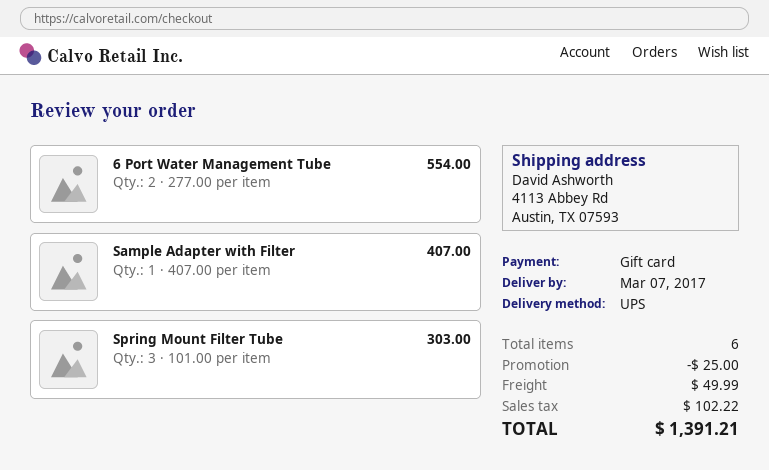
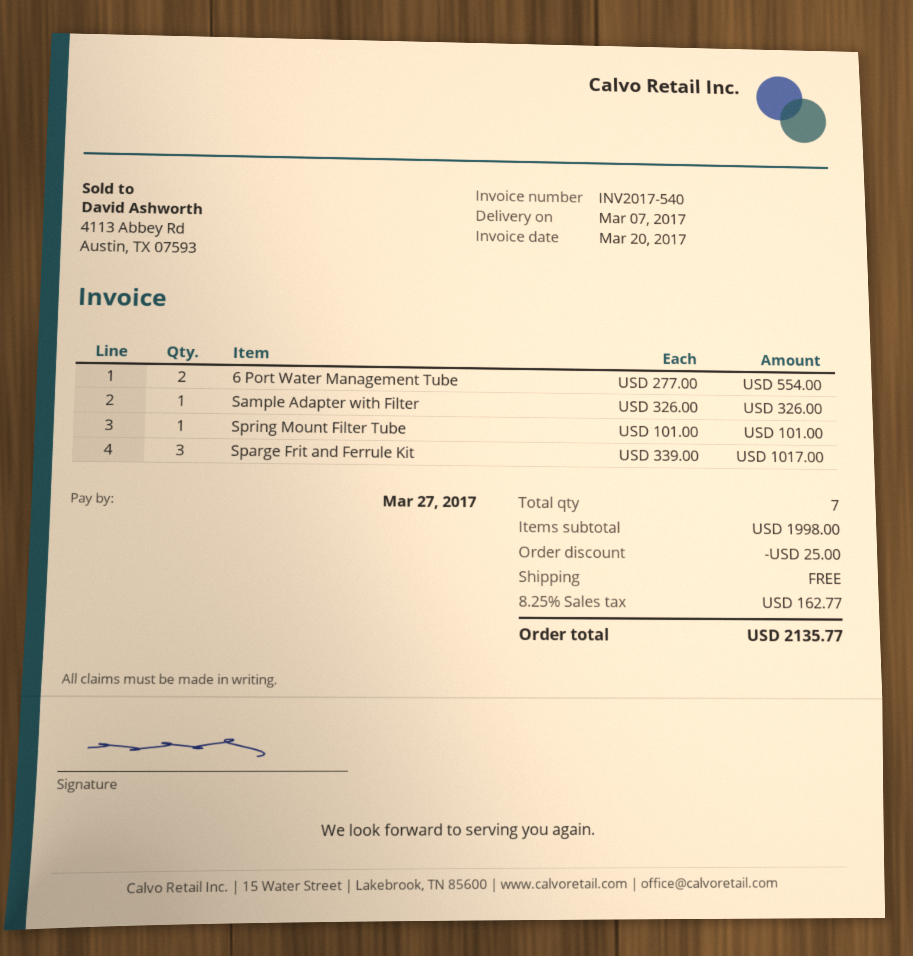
Sample Adapter with Filter: 1 x 407.00 = 407.00 -> 1 x 326.00 = 326.00
Spring Mount Filter Tube: 3 x 101.00 = 303.00 -> 1 x 101.00 = 101.00
Sparge Frit and Ferrule Kit: none -> 3 x 339.00 = 1017.00
total quantity: 6 -> 7
shipping: 49.99 -> 0.00
tax: 102.22 -> 162.77
total: 1391.21 -> 2135.77

